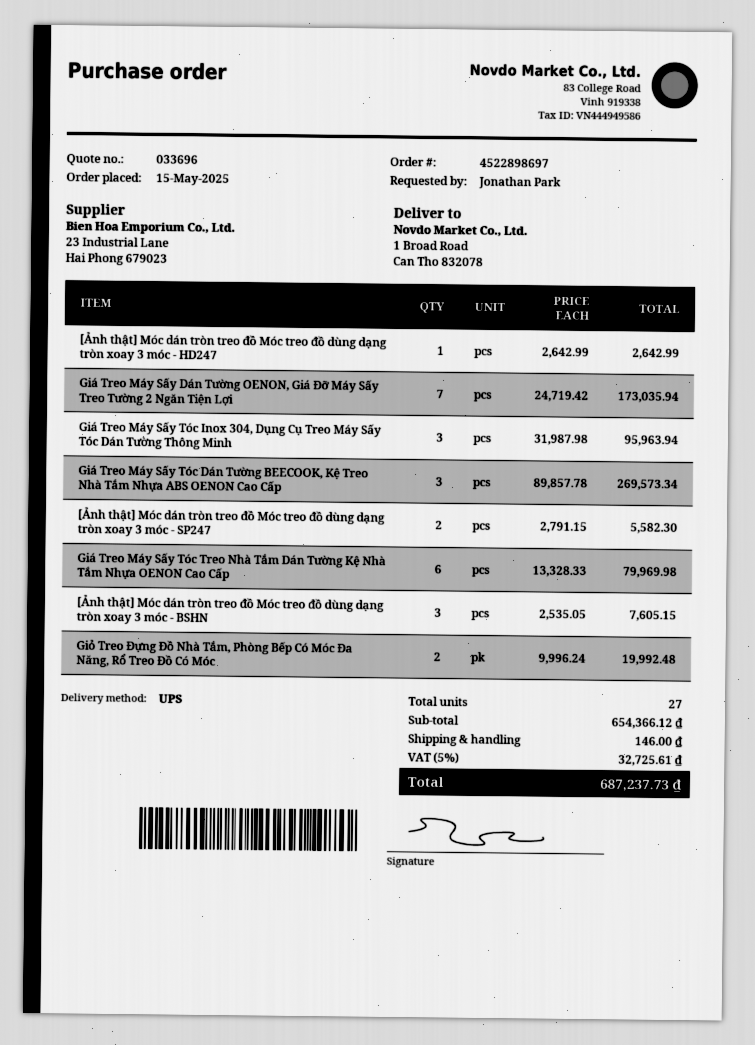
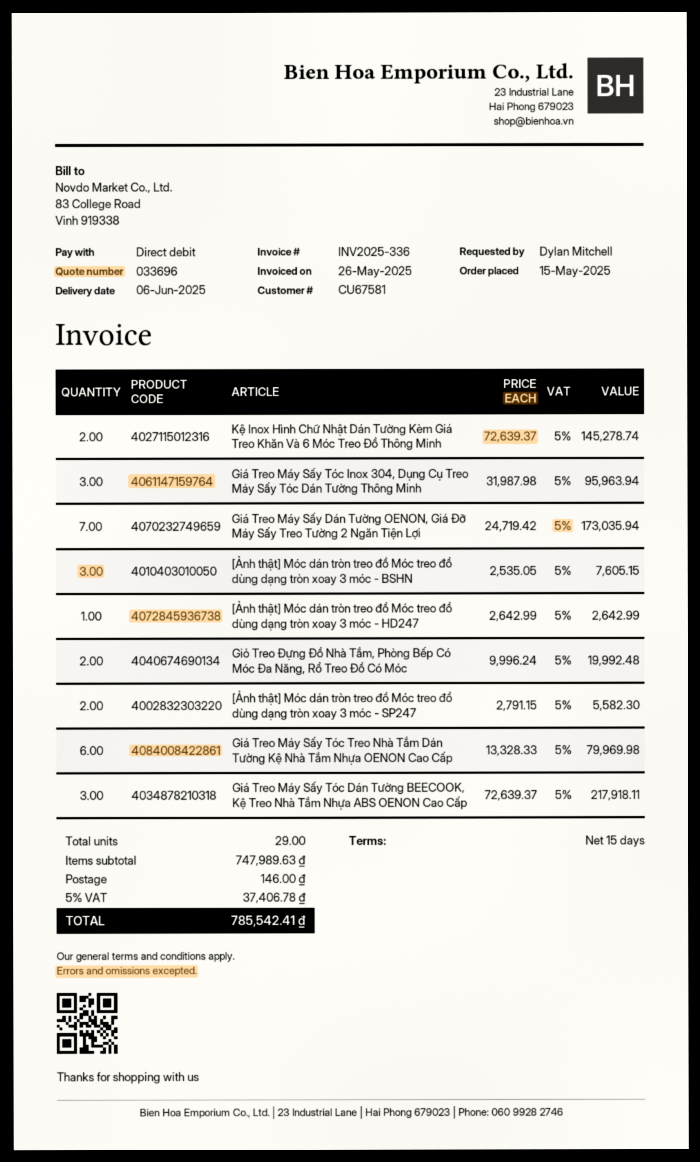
ordered by: Jonathan Park -> Dylan Mitchell
Giá Treo Máy Sấy Tóc Dán Tường BEECOOK, Kệ Treo Nhà Tắm Nhựa ABS OENON Cao Cấp: 3 x 89857.78 = 269573.34 -> 3 x 72639.37 = 217918.11
Kệ Inox Hình Chữ Nhật Dán Tường Kèm Giá Treo Khăn Và 6 Móc Treo Đồ Thông Minh: none -> 2 x 72639.37 = 145278.74
total quantity: 27 -> 29
subtotal: 654366.12 -> 747989.63
tax: 5% = 32725.61 -> 5% = 37406.78
total: 687237.73 -> 785542.41

